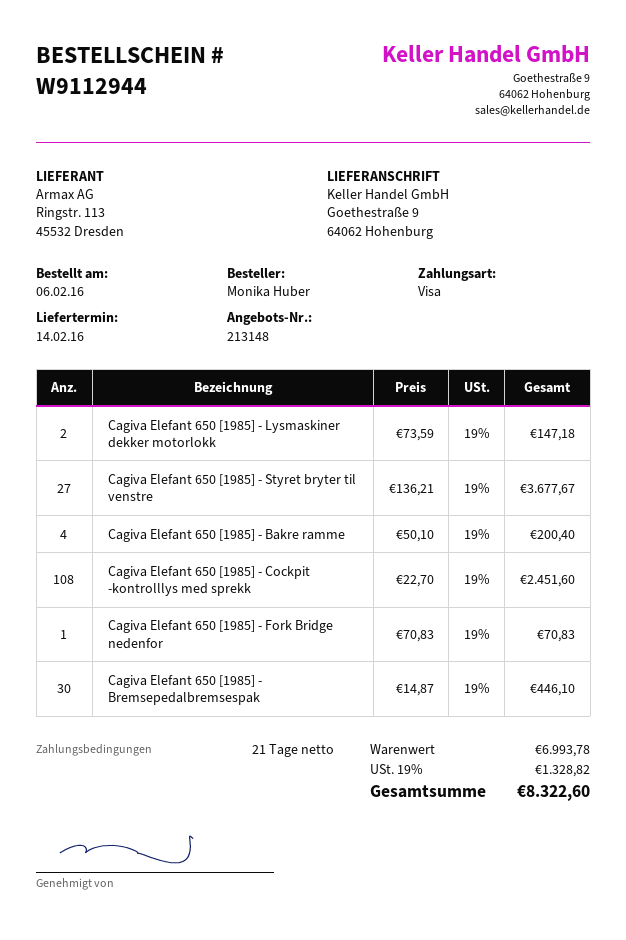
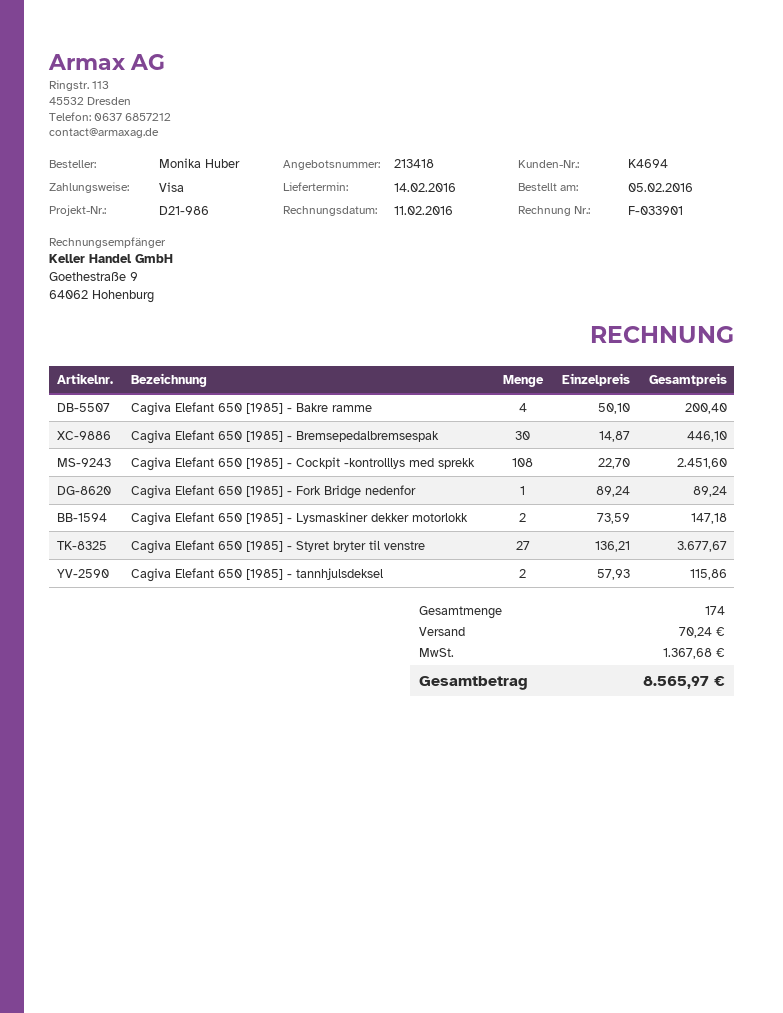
quote number: 213148 -> 213418
order date: 2016-02-06 -> 2016-02-05
Cagiva Elefant 650 [1985] - Fork Bridge nedenfor: 1 x 70.83 = 70.83 -> 1 x 89.24 = 89.24
Cagiva Elefant 650 [1985] - tannhjulsdeksel: none -> 2 x 57.93 = 115.86
shipping: none -> 70.24
tax: 1328.82 -> 1367.68
total: 8322.60 -> 8565.97

